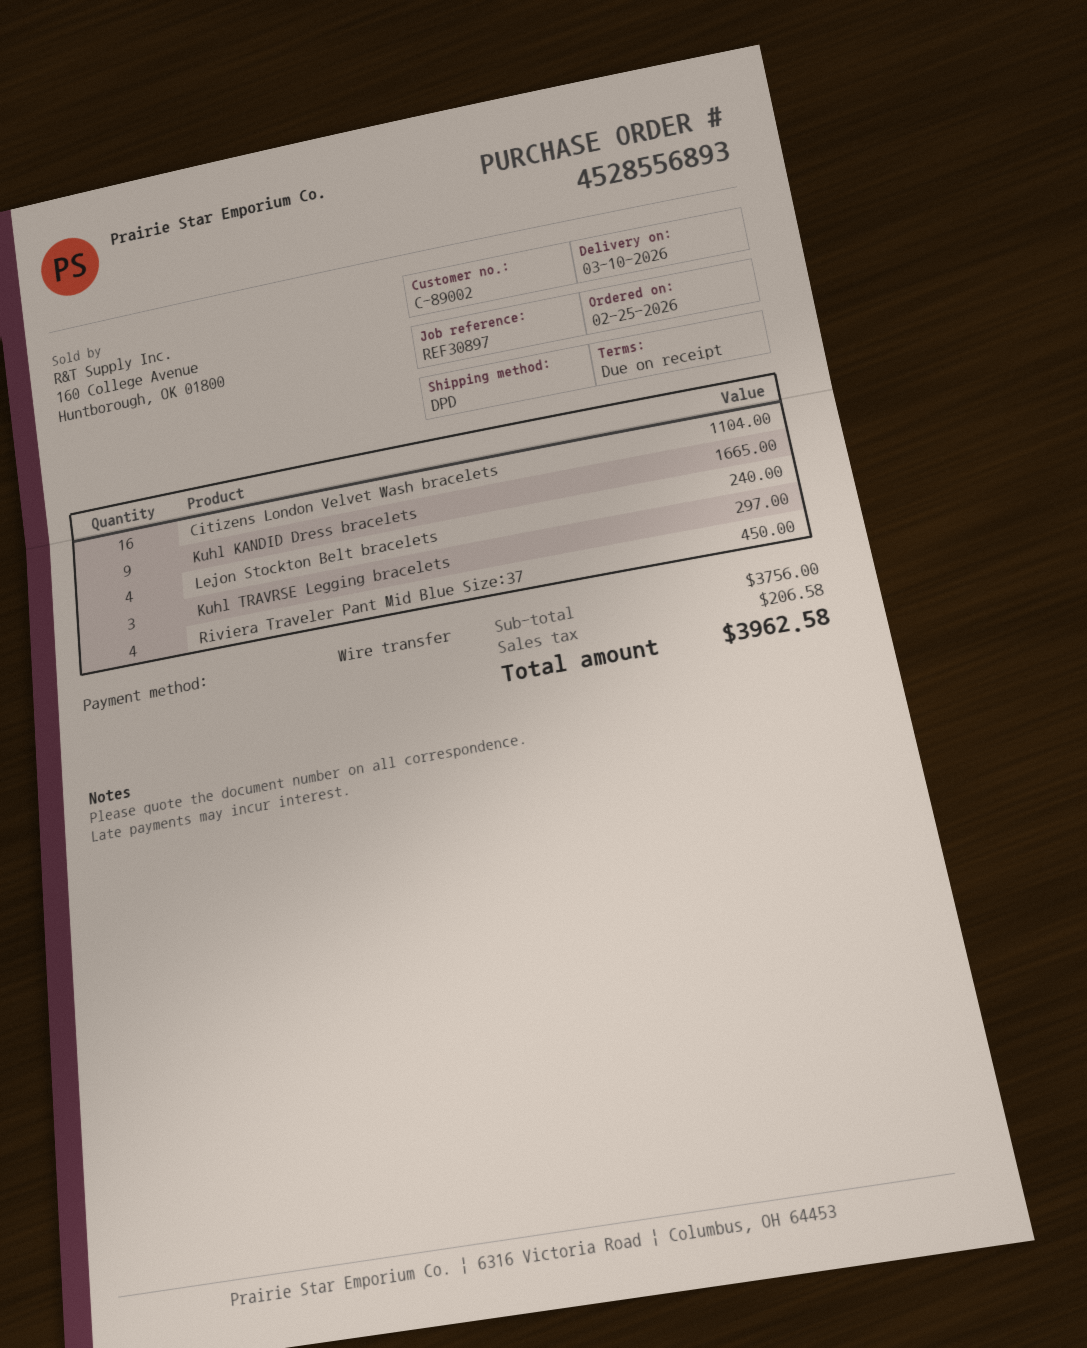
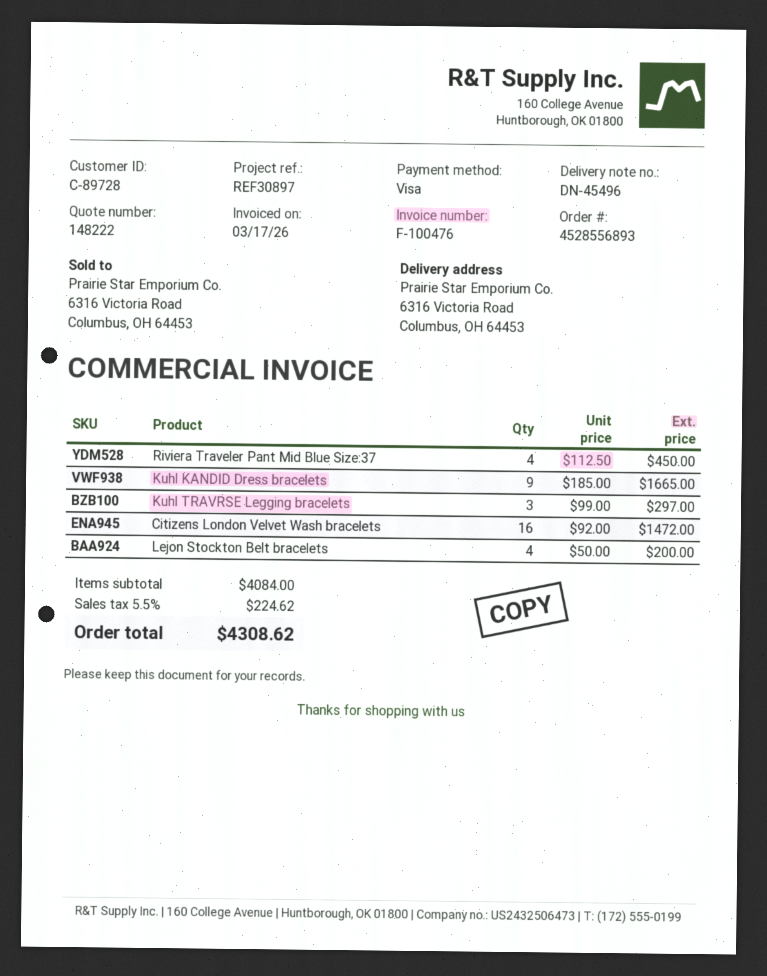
customer number: C-89002 -> C-89728
payment method: bank transfer -> Visa
Citizens London Velvet Wash bracelets: 16 for 1104.00 -> 16 for 1472.00
Lejon Stockton Belt bracelets: 4 for 240.00 -> 4 for 200.00
subtotal: 3756.00 -> 4084.00
tax: 206.58 -> 224.62
total: 3962.58 -> 4308.62

